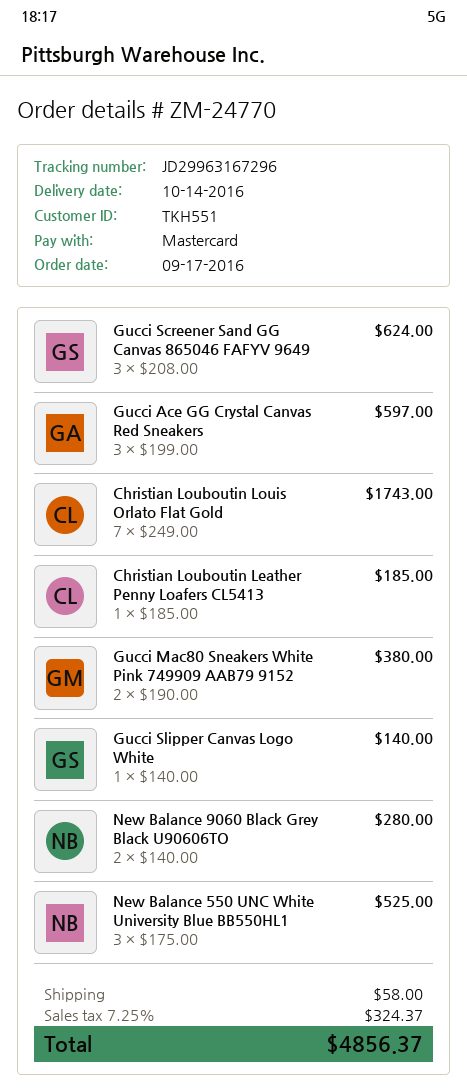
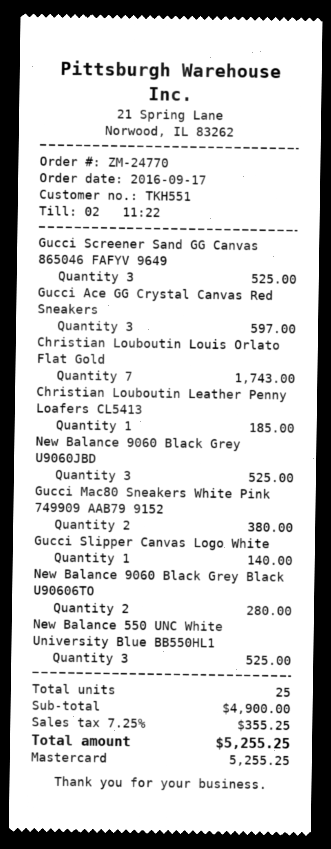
Gucci Screener Sand GG Canvas 865046 FAFYV 9649: 3 for 624.00 -> 3 for 525.00
New Balance 9060 Black Grey U9060JBD: none -> 3 for 525.00
shipping: 58.00 -> none
tax: 7.25% = 324.37 -> 7.25% = 355.25
total: 4856.37 -> 5255.25

